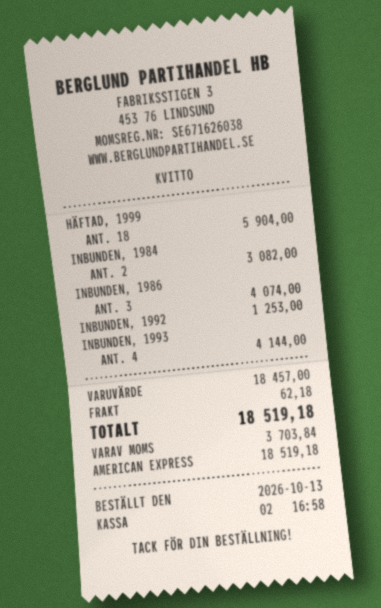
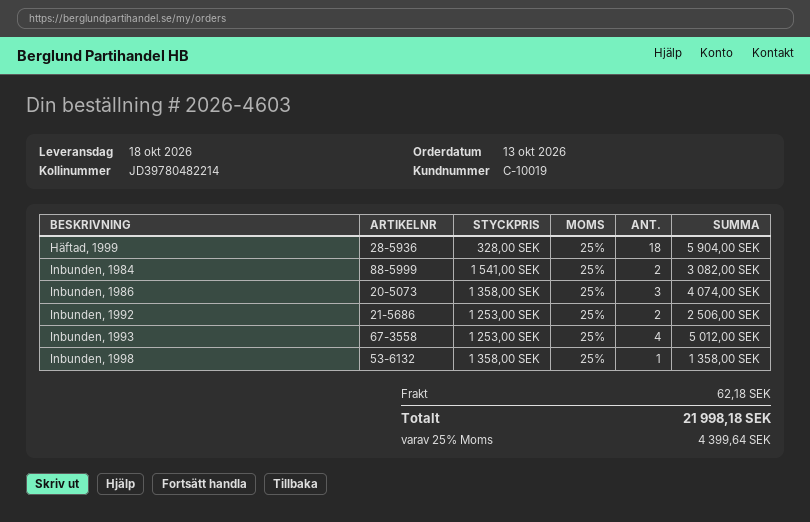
INBUNDEN, 1992: 1 for 1253.00 -> 2 for 2506.00
INBUNDEN, 1993: 4 for 4144.00 -> 4 for 5012.00
Inbunden, 1998: none -> 1 for 1358.00
tax: 3703.84 -> 4399.64
total: 18519.18 -> 21998.18

